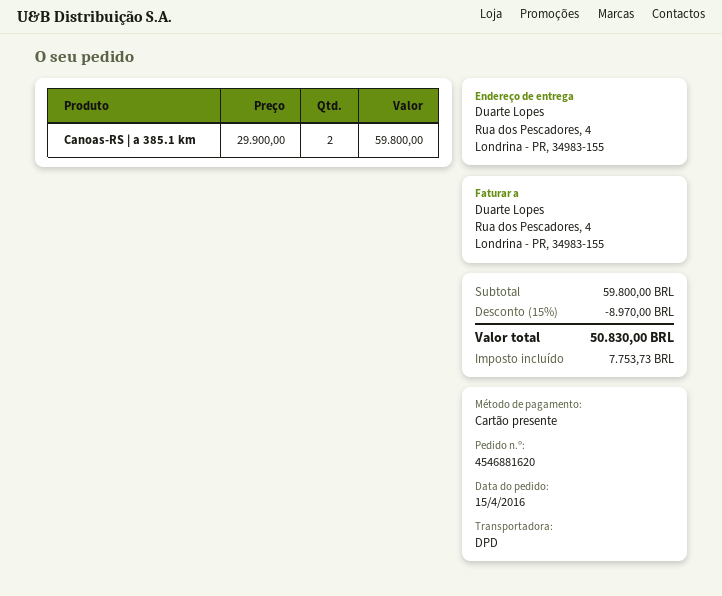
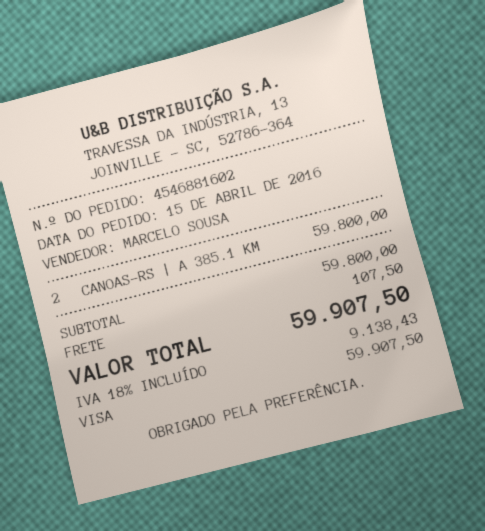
order number: 4546881620 -> 4546881602
payment method: gift card -> Visa
discount: 15% = 8970.00 -> none
shipping: none -> 107.50
tax: 7753.73 -> 9138.43
total: 50830.00 -> 59907.50

